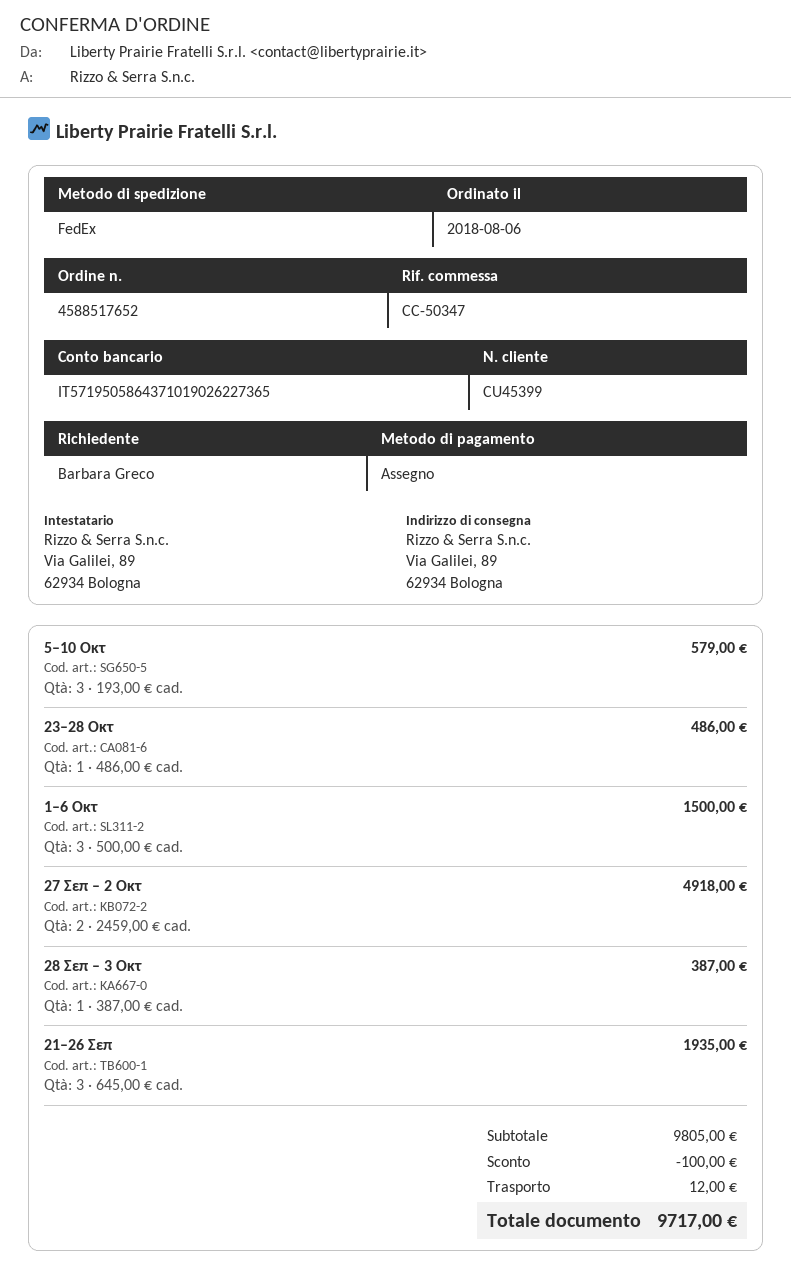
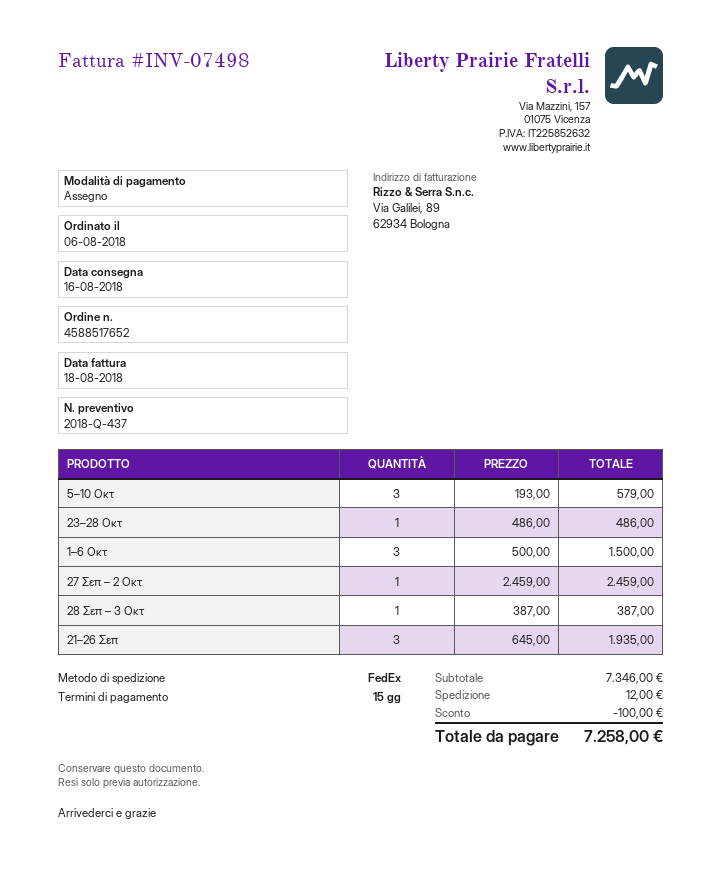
27 Σεπ – 2 Οκτ: 2 x 2459.00 = 4918.00 -> 1 x 2459.00 = 2459.00
subtotal: 9805.00 -> 7346.00
total: 9717.00 -> 7258.00

